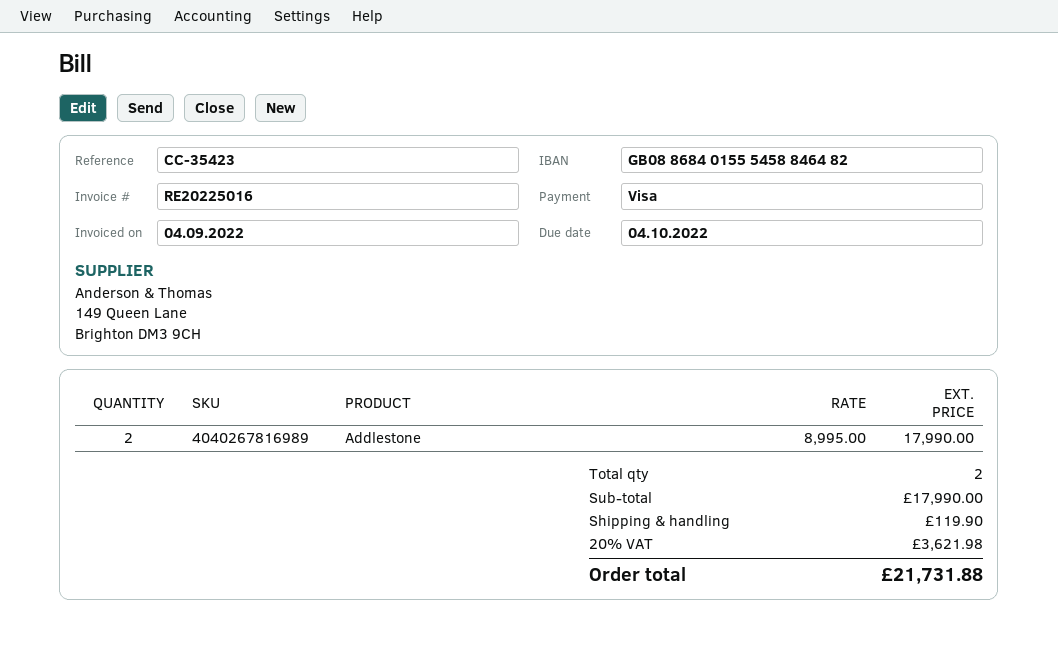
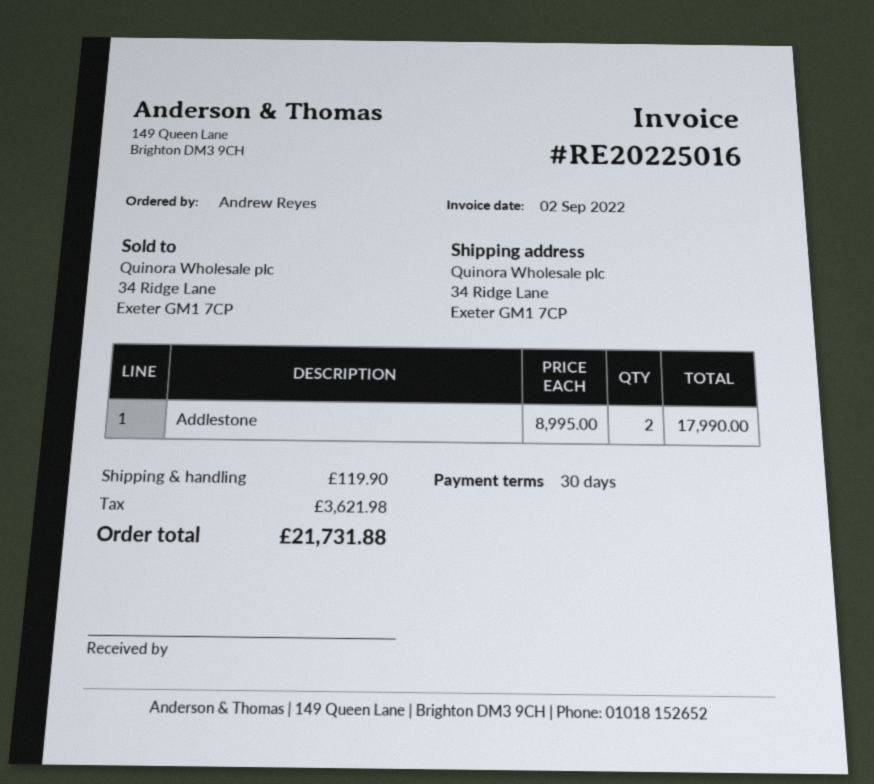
invoice date: 2022-09-04 -> 2022-09-02

